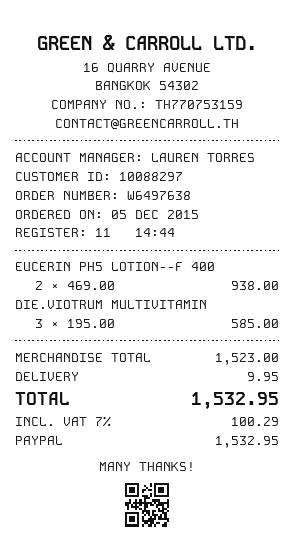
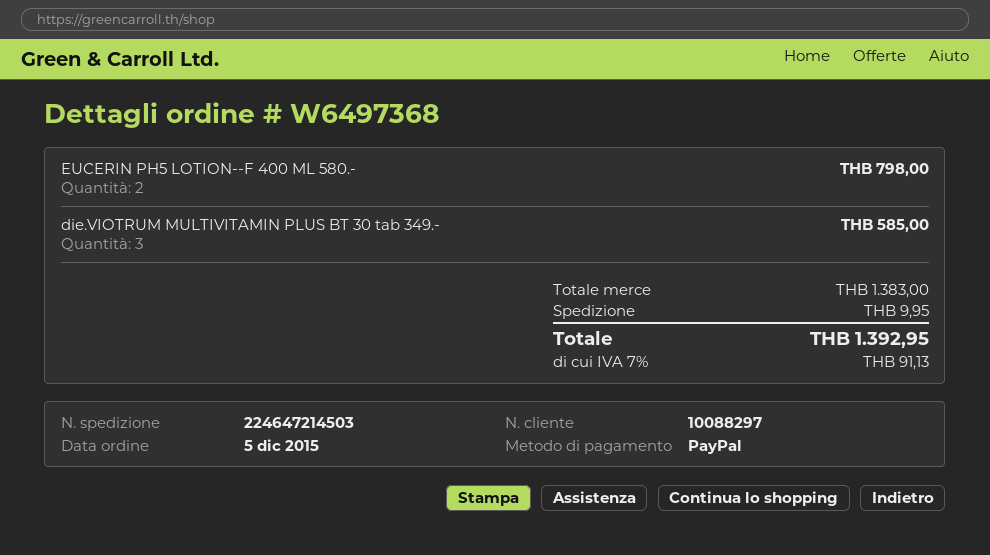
order number: W6497638 -> W6497368
EUCERIN PH5 LOTION--F 400: 2 for 938.00 -> 2 for 798.00
subtotal: 1523.00 -> 1383.00
tax: 7% = 100.29 -> 7% = 91.13
total: 1532.95 -> 1392.95

